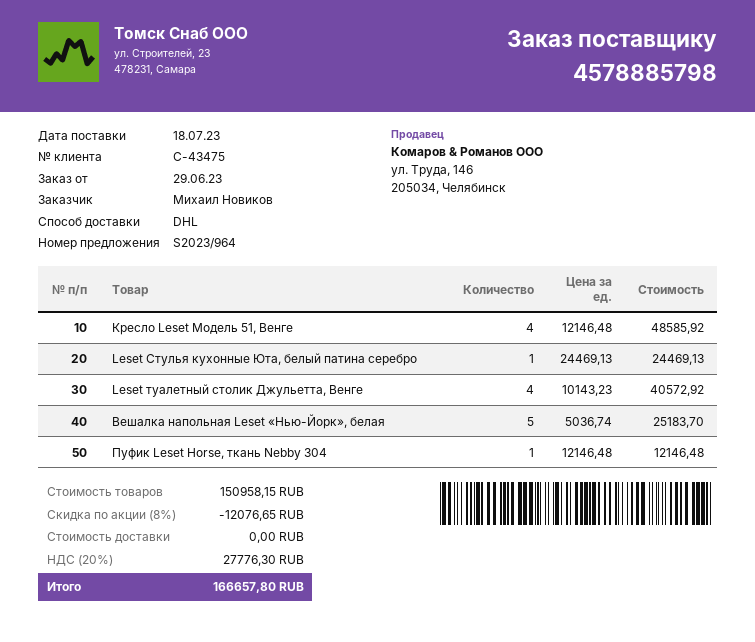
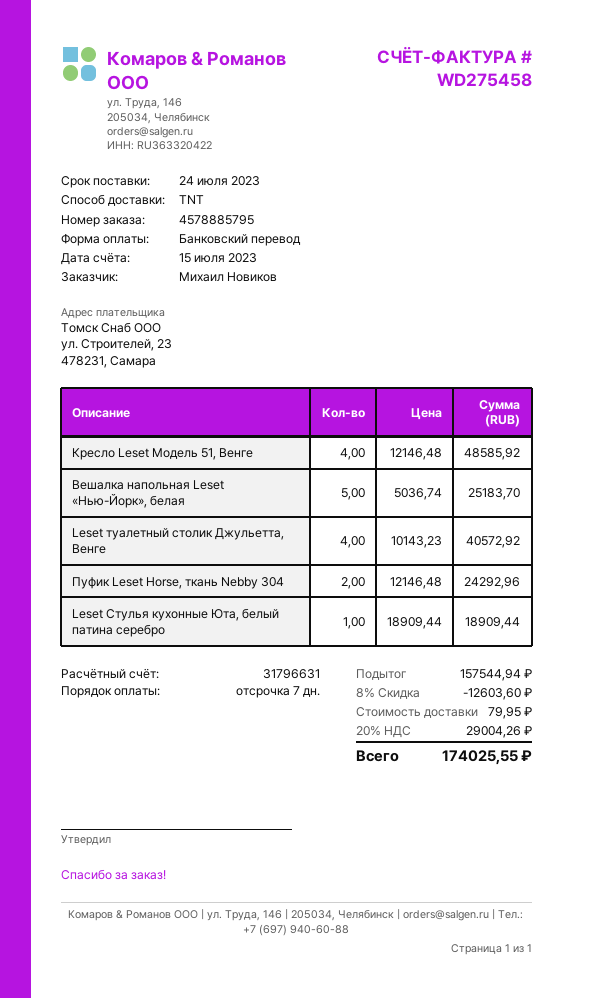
order number: 4578885798 -> 4578885795
delivery date: 2023-07-18 -> 2023-07-24
shipping method: DHL -> TNT
Leset Стулья кухонные Юта, белый патина серебро: 1 x 24469.13 = 24469.13 -> 1 x 18909.44 = 18909.44
Пуфик Leset Horse, ткань Nebby 304: 1 x 12146.48 = 12146.48 -> 2 x 12146.48 = 24292.96
subtotal: 150958.15 -> 157544.94
discount: 8% = 12076.65 -> 8% = 12603.60
shipping: 0.00 -> 79.95
tax: 20% = 27776.30 -> 20% = 29004.26
total: 166657.80 -> 174025.55

